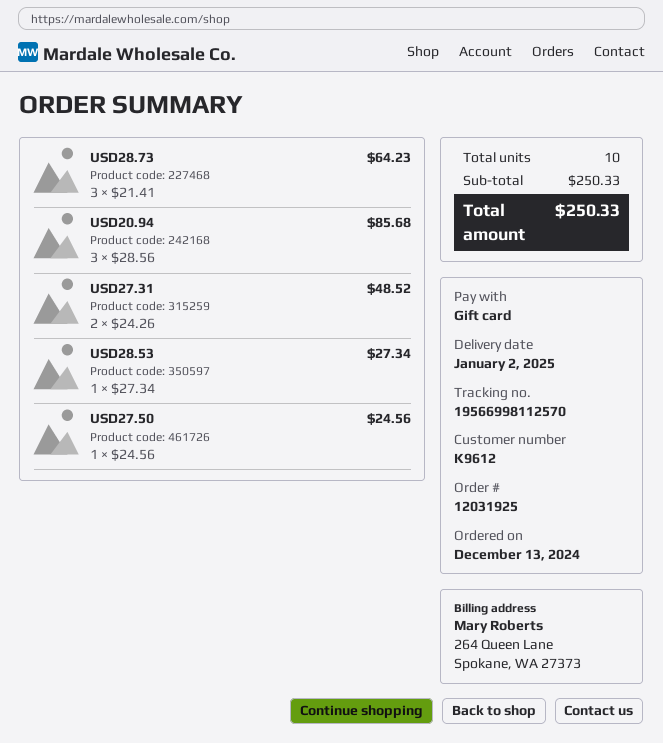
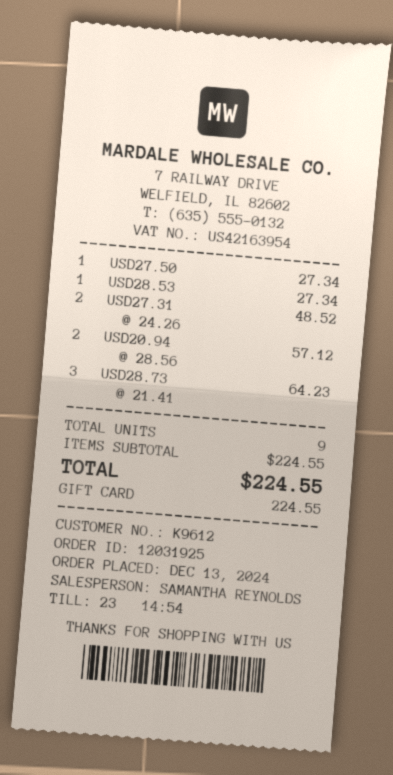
USD20.94: 3 x 28.56 = 85.68 -> 2 x 28.56 = 57.12
USD27.50: 1 x 24.56 = 24.56 -> 1 x 27.34 = 27.34
total quantity: 10 -> 9
subtotal: 250.33 -> 224.55
total: 250.33 -> 224.55

